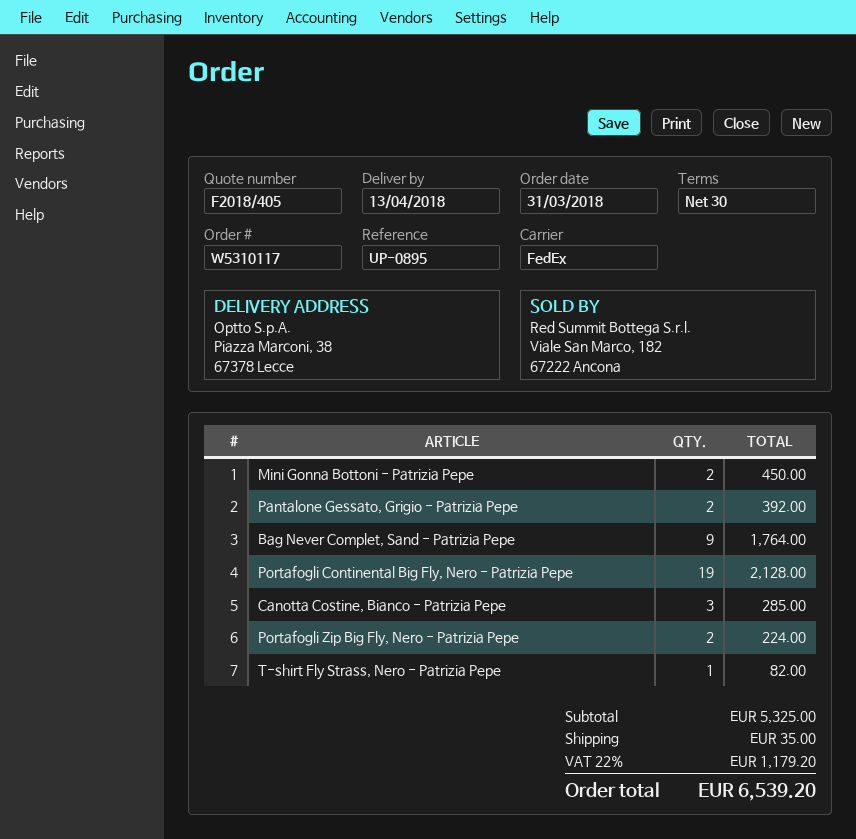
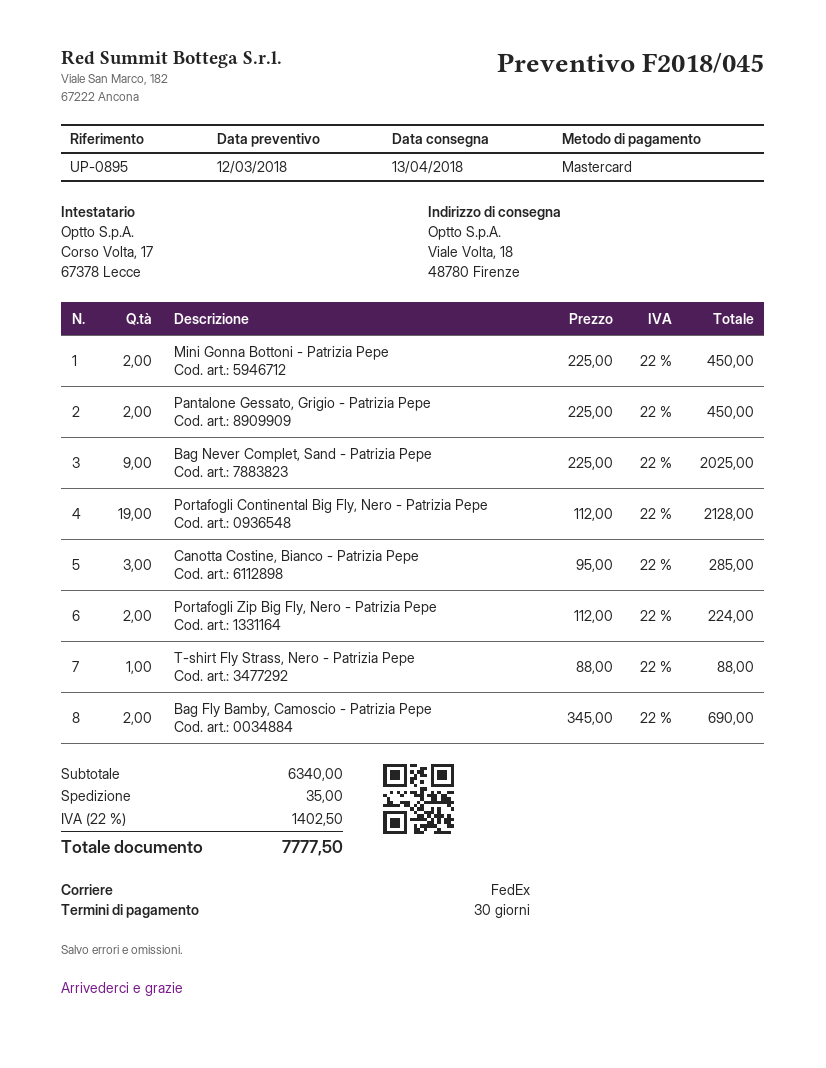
quote number: F2018/405 -> F2018/045
ship to: Piazza Marconi, 38, 67378 Lecce -> Viale Volta, 18, 48780 Firenze
Pantalone Gessato, Grigio - Patrizia Pepe: 2 for 392.00 -> 2 for 450.00
Bag Never Complet, Sand - Patrizia Pepe: 9 for 1764.00 -> 9 for 2025.00
T-shirt Fly Strass, Nero - Patrizia Pepe: 1 for 82.00 -> 1 for 88.00
Bag Fly Bamby, Camoscio - Patrizia Pepe: none -> 2 for 690.00
subtotal: 5325.00 -> 6340.00
tax: 22% = 1179.20 -> 22% = 1402.50
total: 6539.20 -> 7777.50

